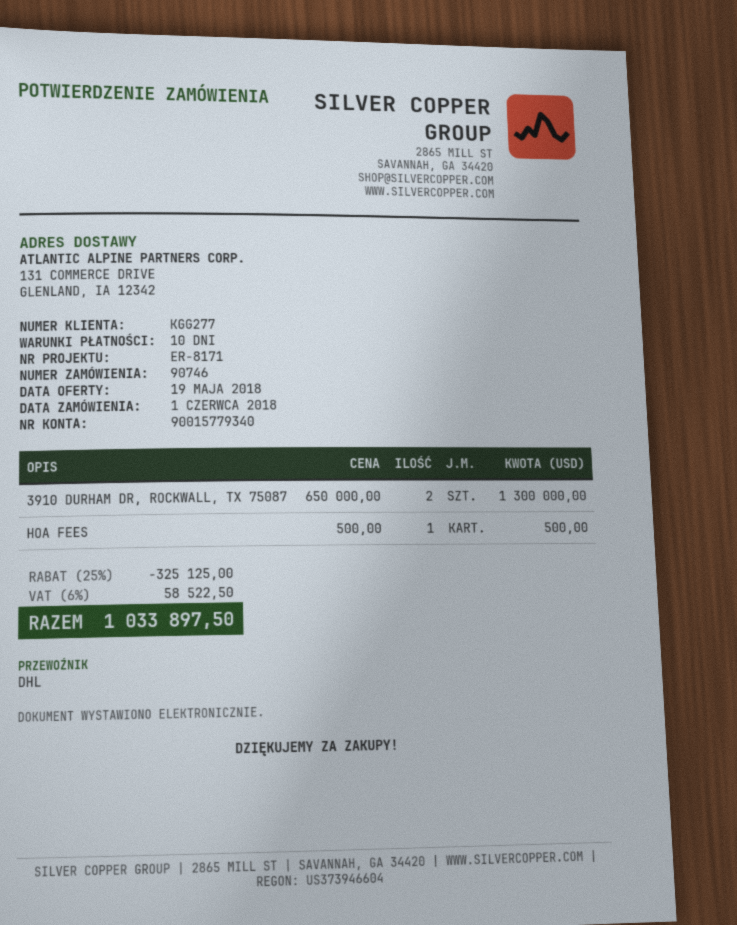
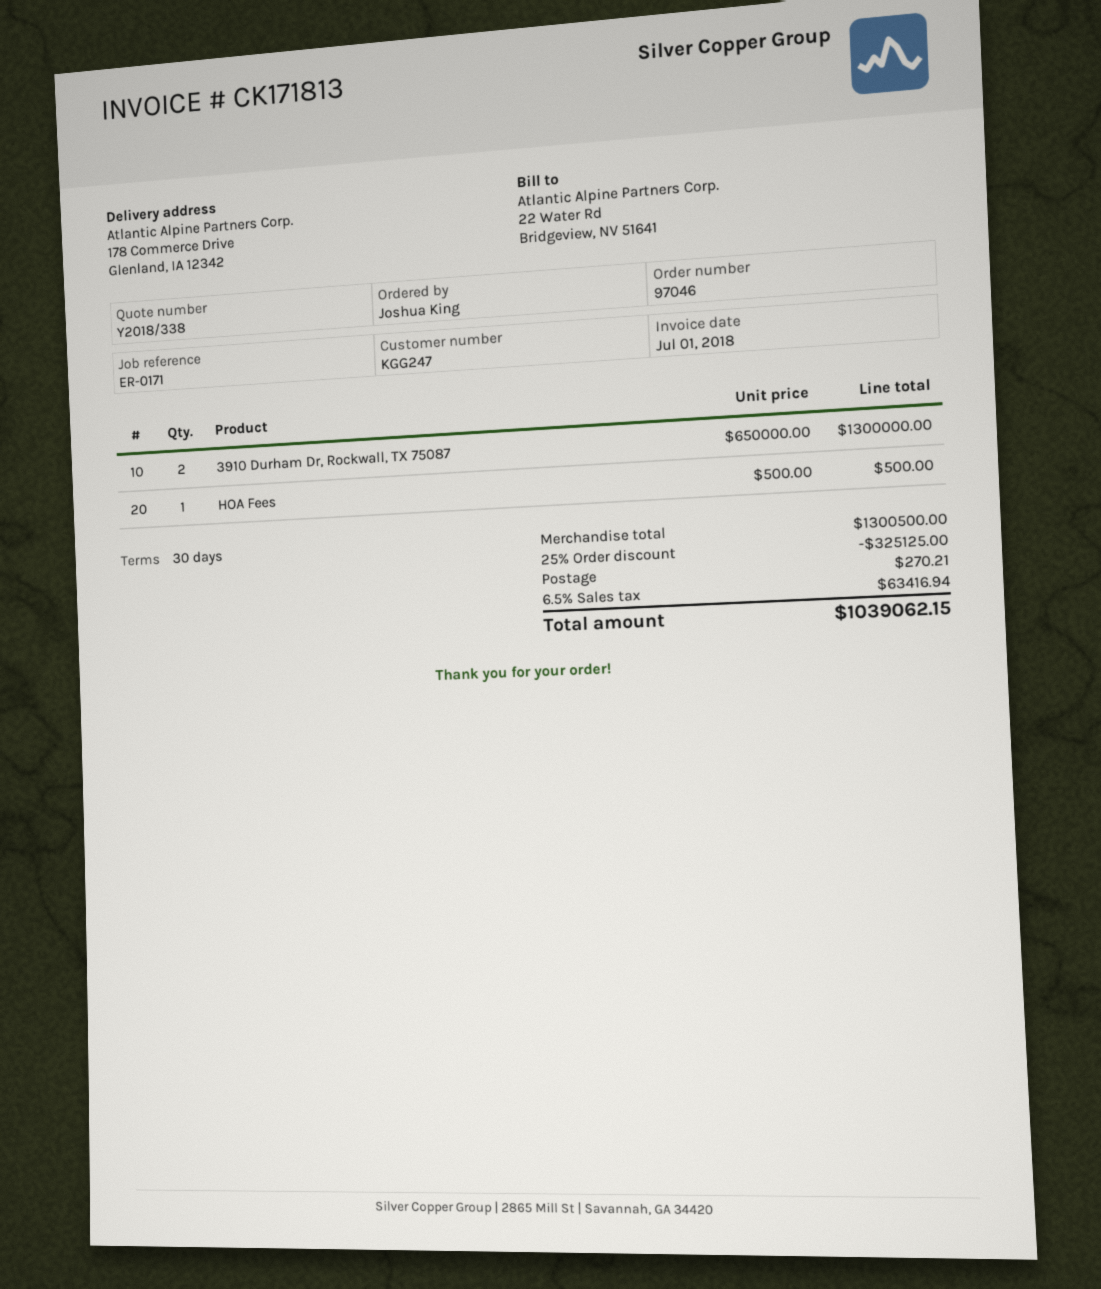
order number: 90746 -> 97046
payment terms: 10 days -> 30 days
customer number: KGG277 -> KGG247
reference: ER-8171 -> ER-0171
ship to: 131 COMMERCE DRIVE, GLENLAND, IA 12342 -> 178 Commerce Drive, Glenland, IA 12342
shipping: none -> 270.21
tax: 6% = 58522.50 -> 6.5% = 63416.94
total: 1033897.50 -> 1039062.15

